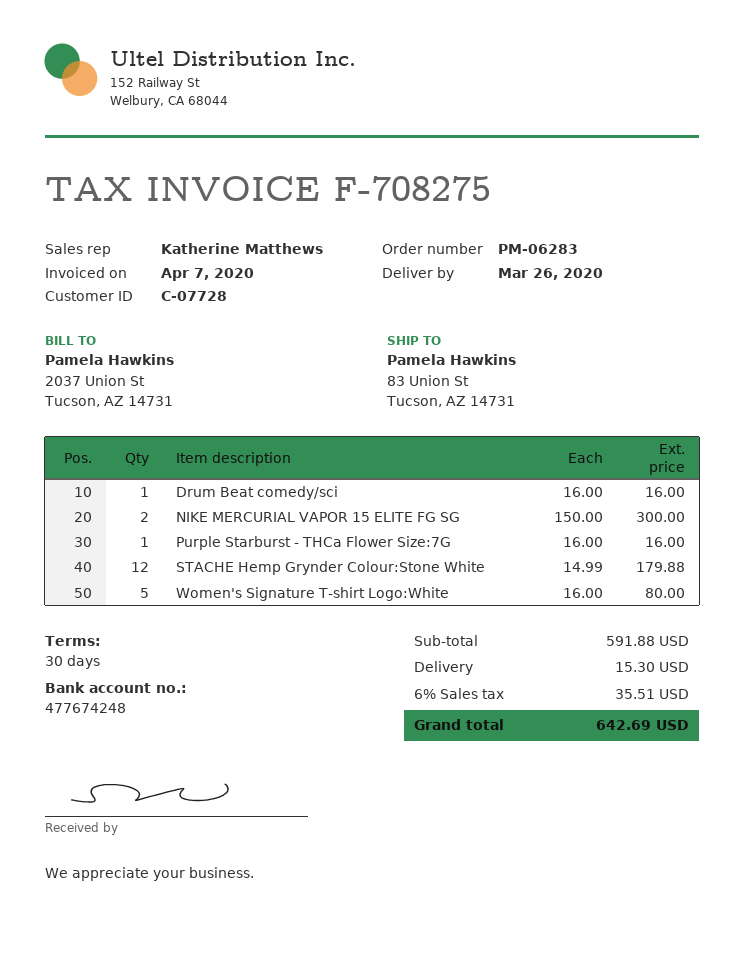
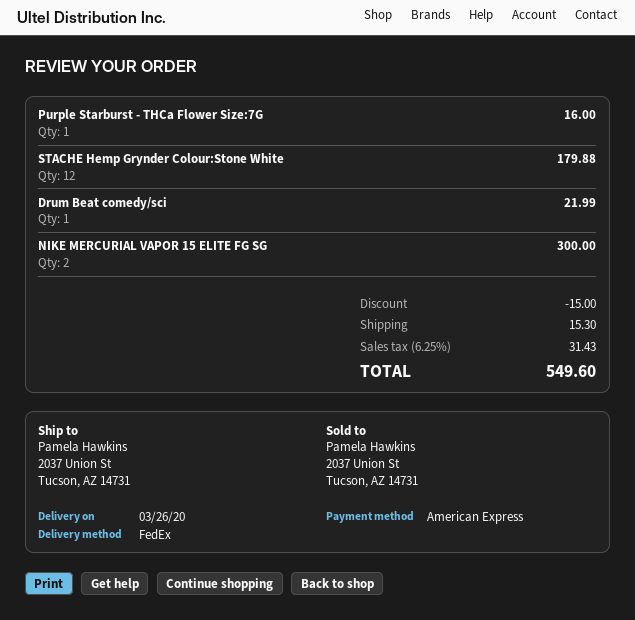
ship to: 83 Union St, Tucson, AZ 14731 -> 2037 Union St, Tucson, AZ 14731
Drum Beat comedy/sci: 1 for 16.00 -> 1 for 21.99
Women's Signature T-shirt Logo:White: 5 for 80.00 -> none
discount: none -> 15.00
tax: 6% = 35.51 -> 6.25% = 31.43
total: 642.69 -> 549.60

